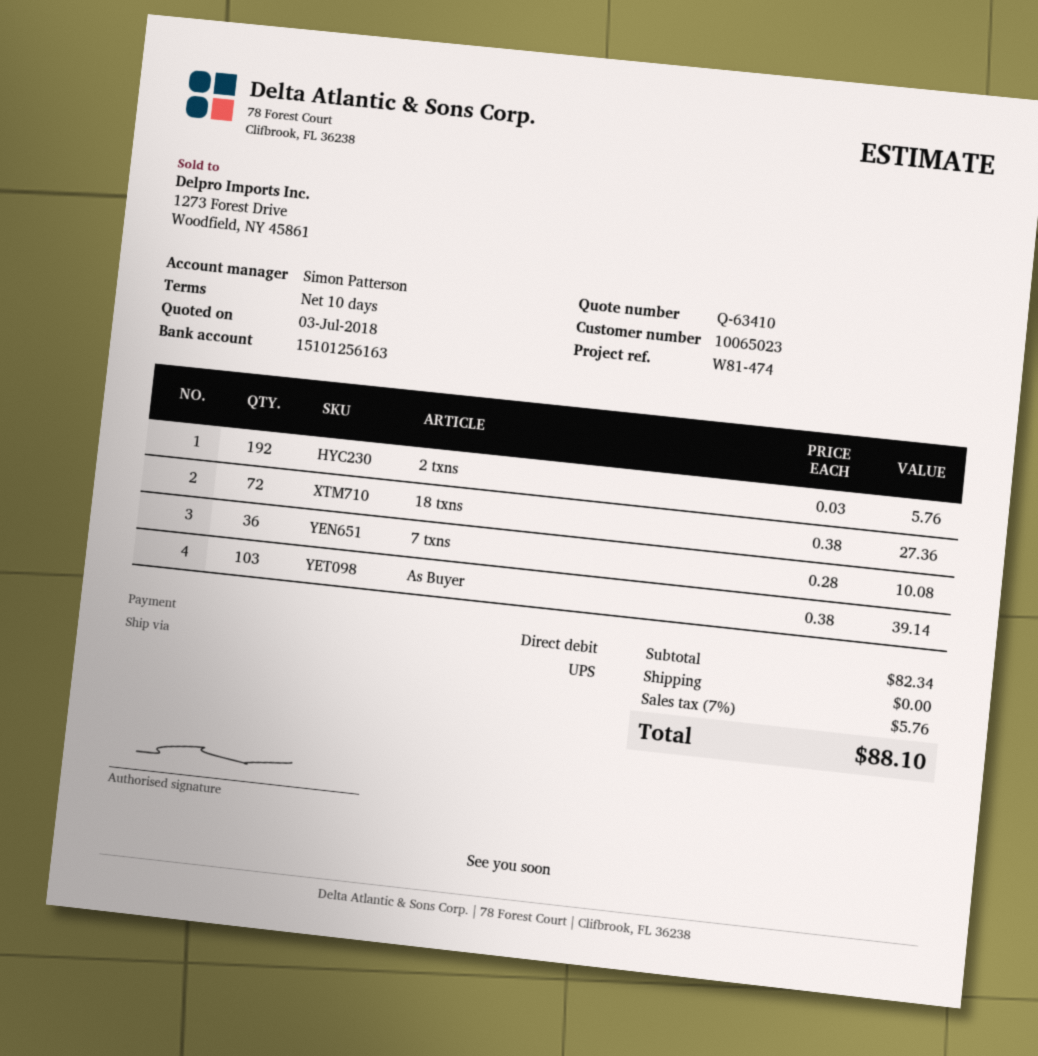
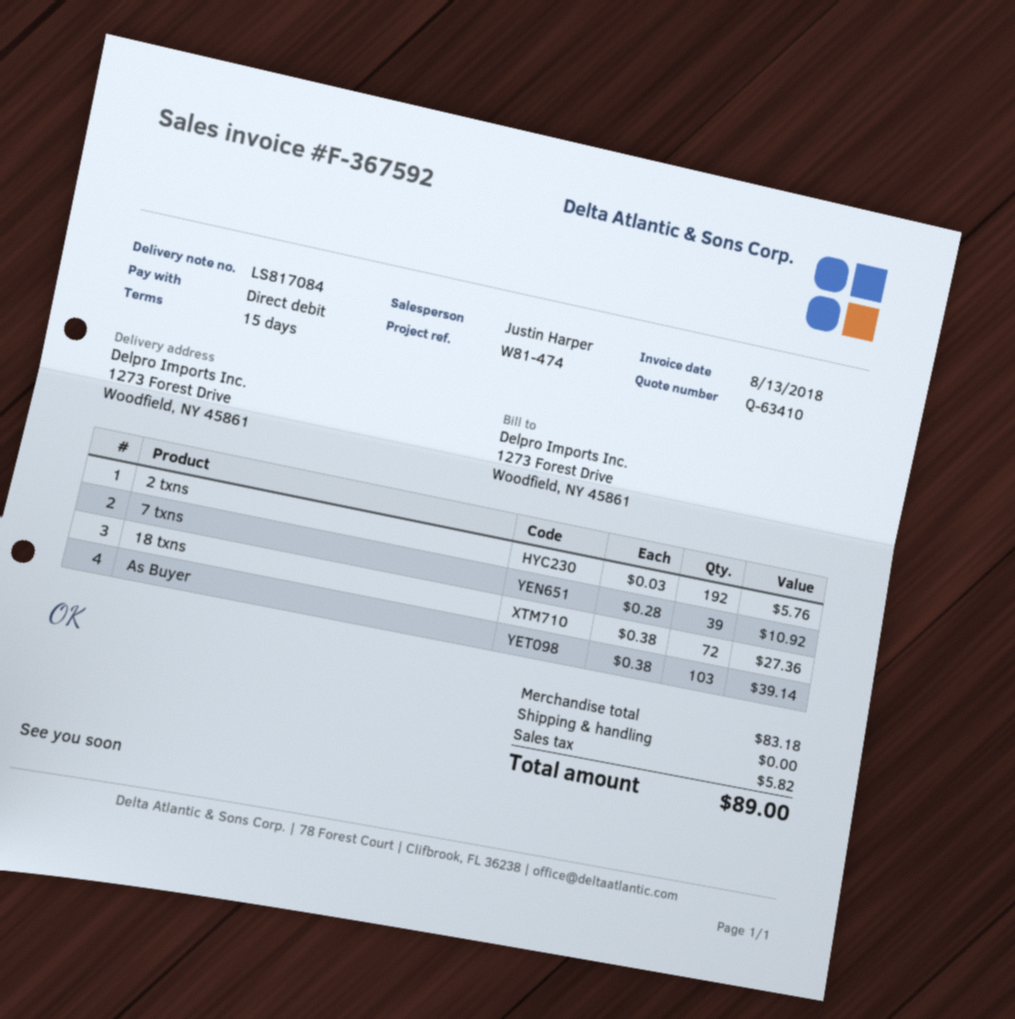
payment terms: 10 days -> 15 days
sales rep: Simon Patterson -> Justin Harper
7 txns: 36 x 0.28 = 10.08 -> 39 x 0.28 = 10.92
subtotal: 82.34 -> 83.18
tax: 5.76 -> 5.82
total: 88.10 -> 89.00

